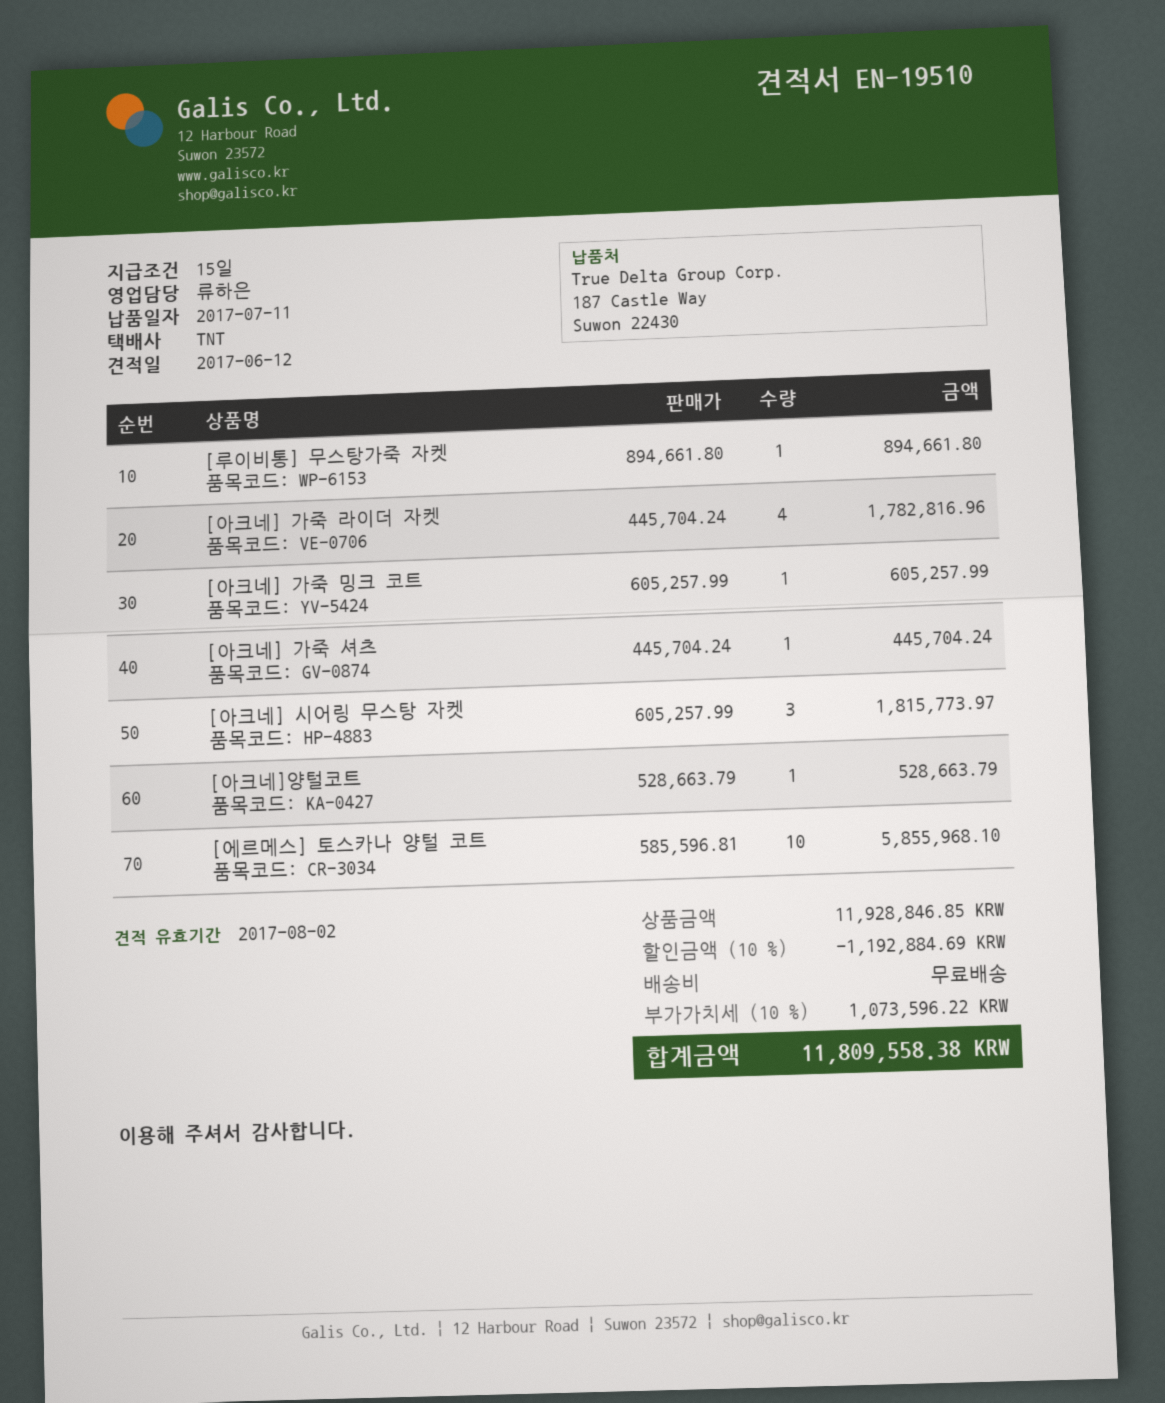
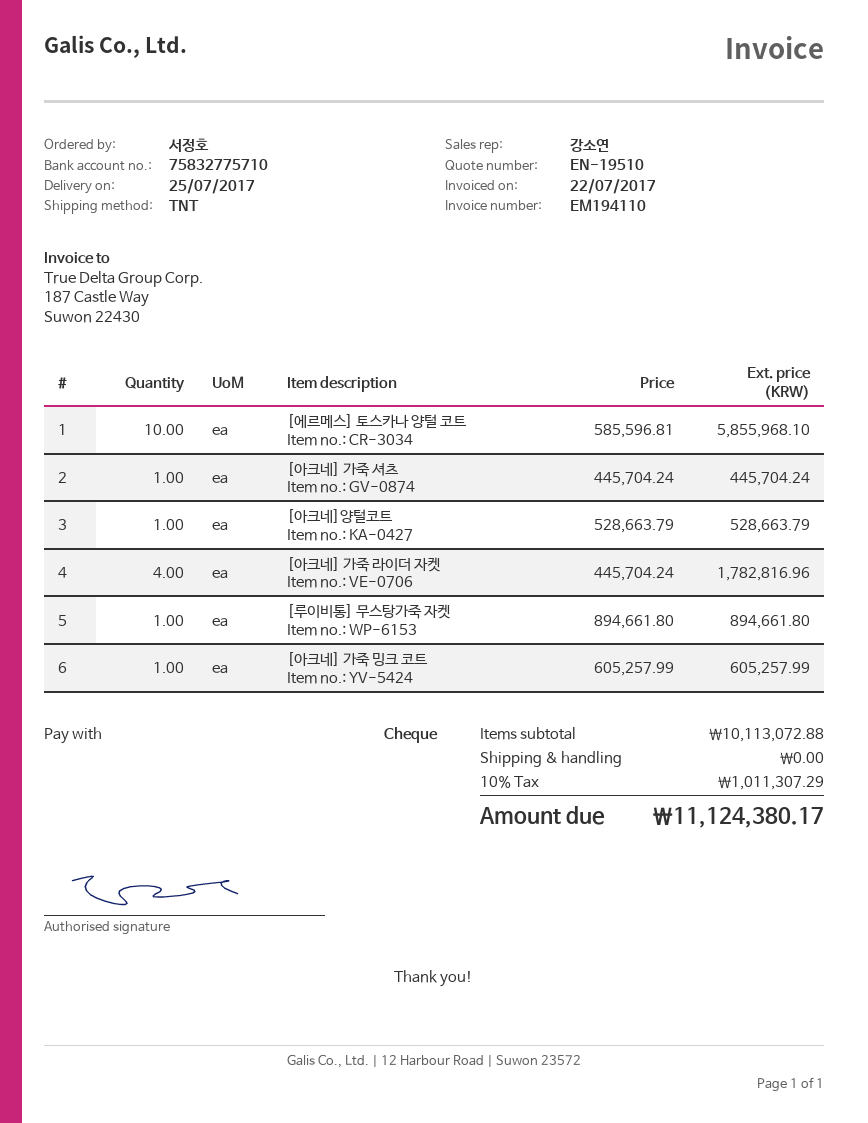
delivery date: 2017-07-11 -> 2017-07-25
sales rep: 류하은 -> 강소연
[아크네] 시어링 무스탕 자켓: 3 x 605257.99 = 1815773.97 -> none
subtotal: 11928846.85 -> 10113072.88
discount: 10% = 1192884.69 -> none
tax: 10% = 1073596.22 -> 10% = 1011307.29
total: 11809558.38 -> 11124380.17

